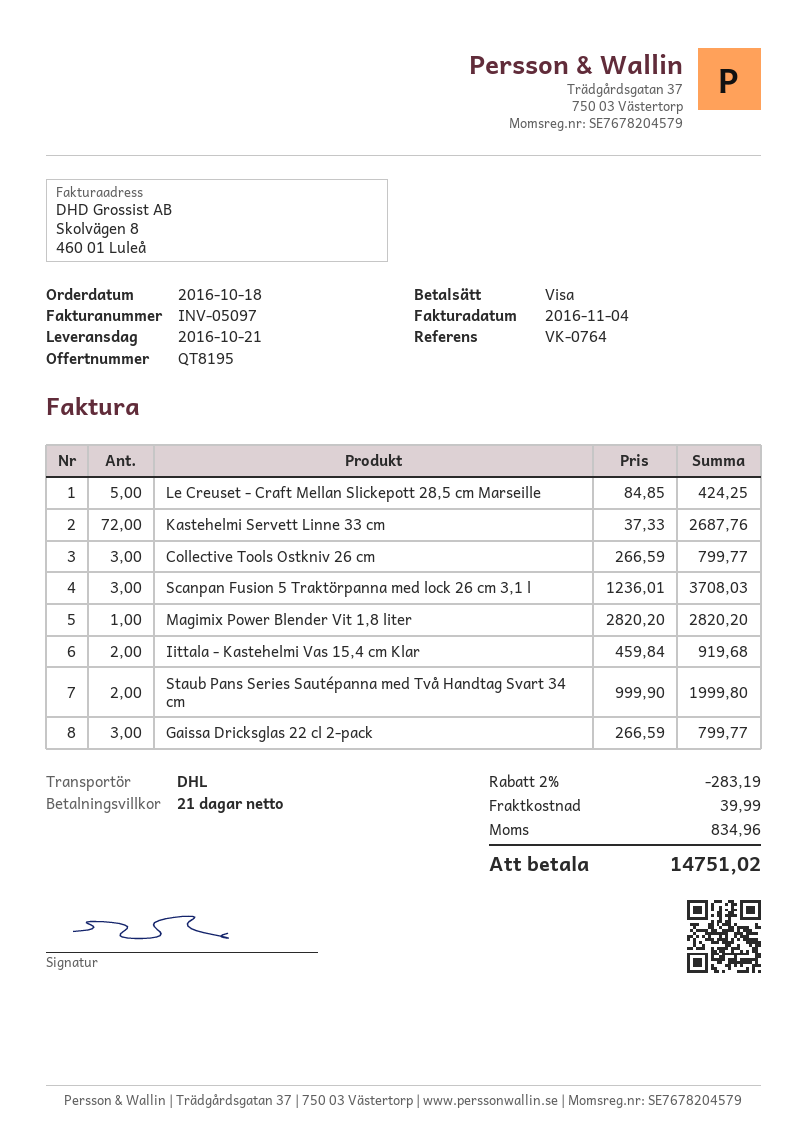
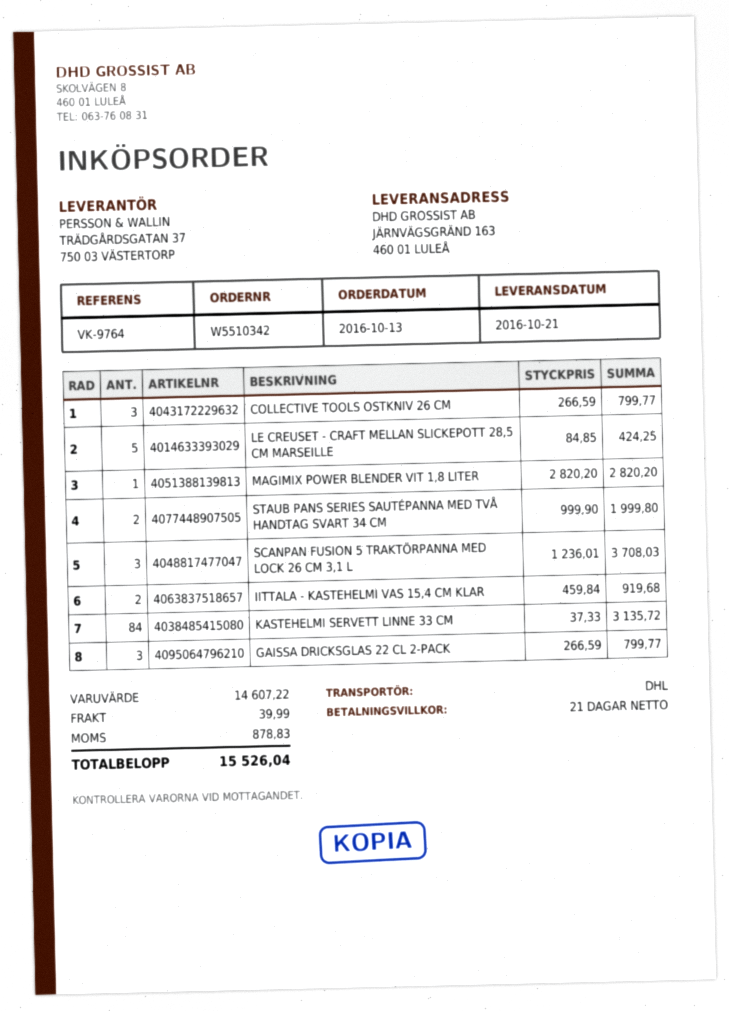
order date: 2016-10-18 -> 2016-10-13
reference: VK-0764 -> VK-9764
Kastehelmi Servett Linne 33 cm: 72 x 37.33 = 2687.76 -> 84 x 37.33 = 3135.72
discount: 2% = 283.19 -> none
tax: 834.96 -> 878.83
total: 14751.02 -> 15526.04

